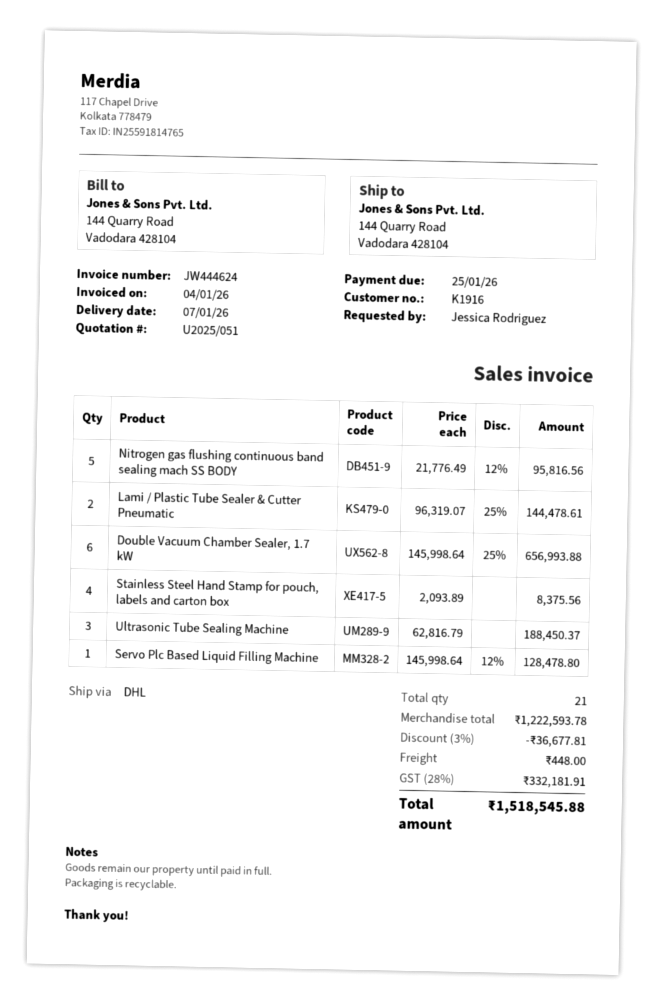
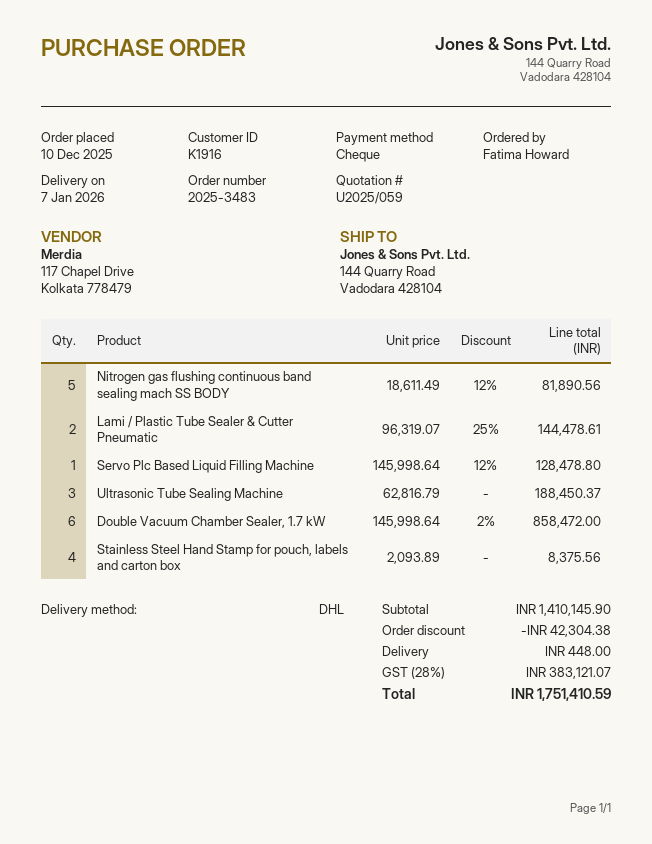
quote number: U2025/051 -> U2025/059
ordered by: Jessica Rodriguez -> Fatima Howard
Nitrogen gas flushing continuous band sealing mach SS BODY: 5 x 21776.49 - 12% = 95816.56 -> 5 x 18611.49 - 12% = 81890.56
Double Vacuum Chamber Sealer, 1.7 kW: 6 x 145998.64 - 25% = 656993.88 -> 6 x 145998.64 - 2% = 858472.00
subtotal: 1222593.78 -> 1410145.90
discount: 36677.81 -> 42304.38
tax: 28% = 332181.91 -> 28% = 383121.07
total: 1518545.88 -> 1751410.59

